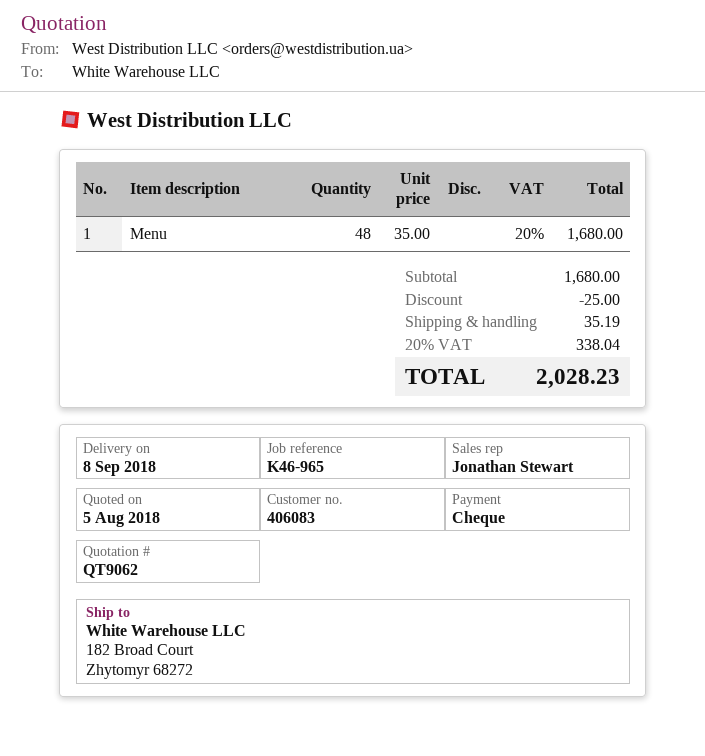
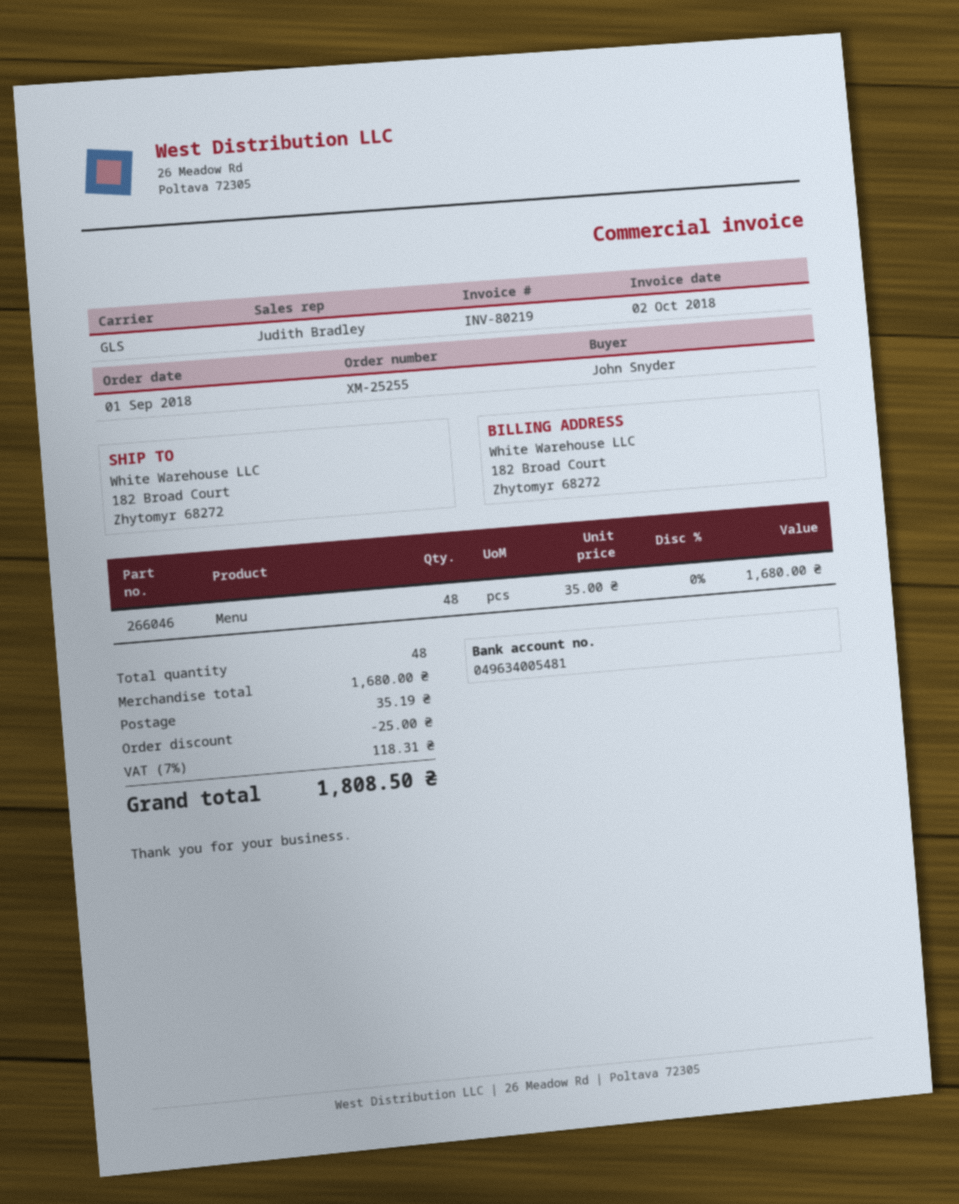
sales rep: Jonathan Stewart -> Judith Bradley
tax: 20% = 338.04 -> 7% = 118.31
total: 2028.23 -> 1808.50

